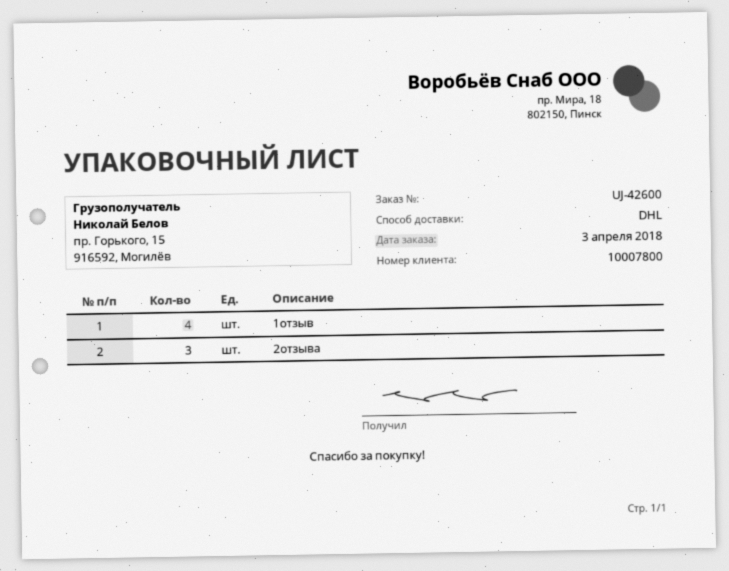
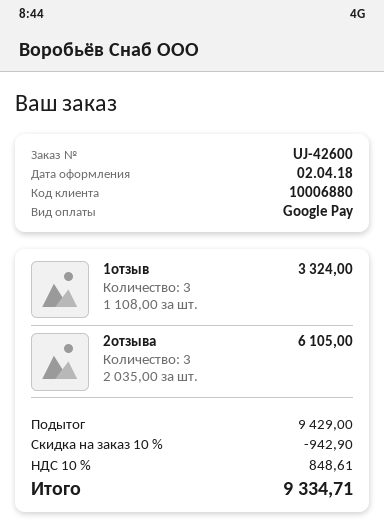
order date: 2018-04-03 -> 2018-04-02
customer number: 10007800 -> 10006880
1отзыв: 4 -> 3

